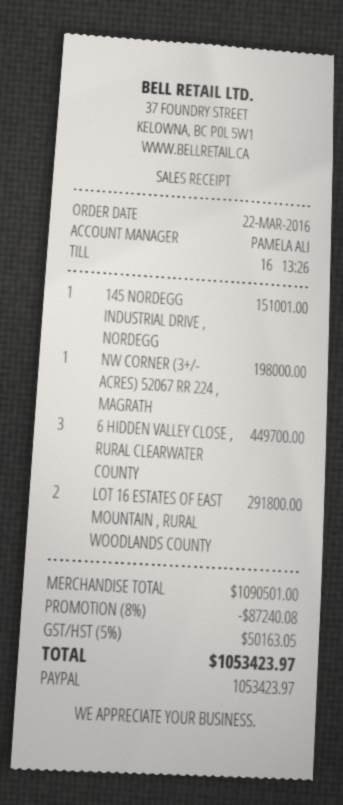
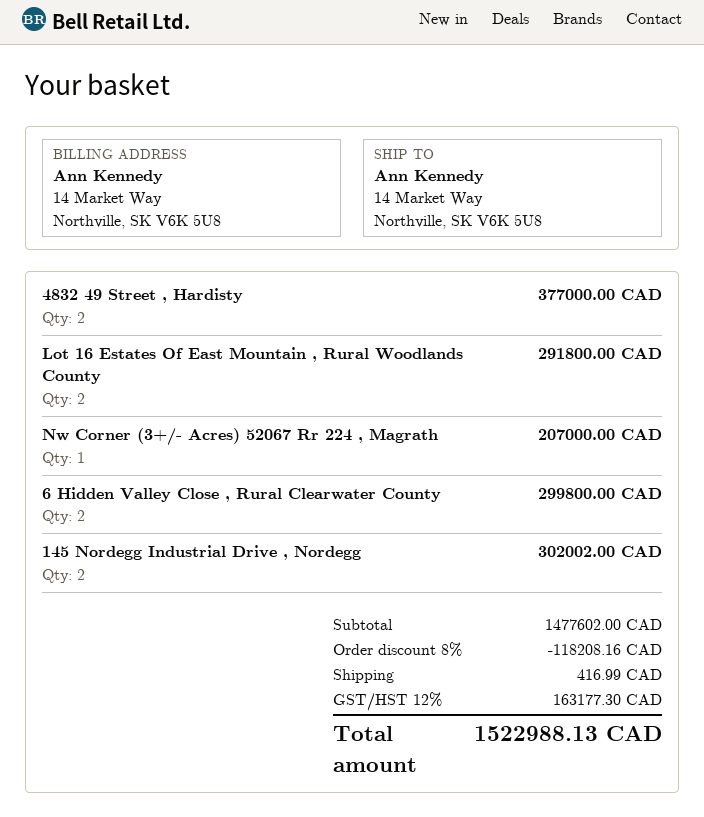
145 NORDEGG INDUSTRIAL DRIVE , NORDEGG: 1 for 151001.00 -> 2 for 302002.00
NW CORNER (3+/- ACRES) 52067 RR 224 , MAGRATH: 1 for 198000.00 -> 1 for 207000.00
6 HIDDEN VALLEY CLOSE , RURAL CLEARWATER COUNTY: 3 for 449700.00 -> 2 for 299800.00
4832 49 Street , Hardisty: none -> 2 for 377000.00
subtotal: 1090501.00 -> 1477602.00
discount: 8% = 87240.08 -> 8% = 118208.16
shipping: none -> 416.99
tax: 5% = 50163.05 -> 12% = 163177.30
total: 1053423.97 -> 1522988.13

